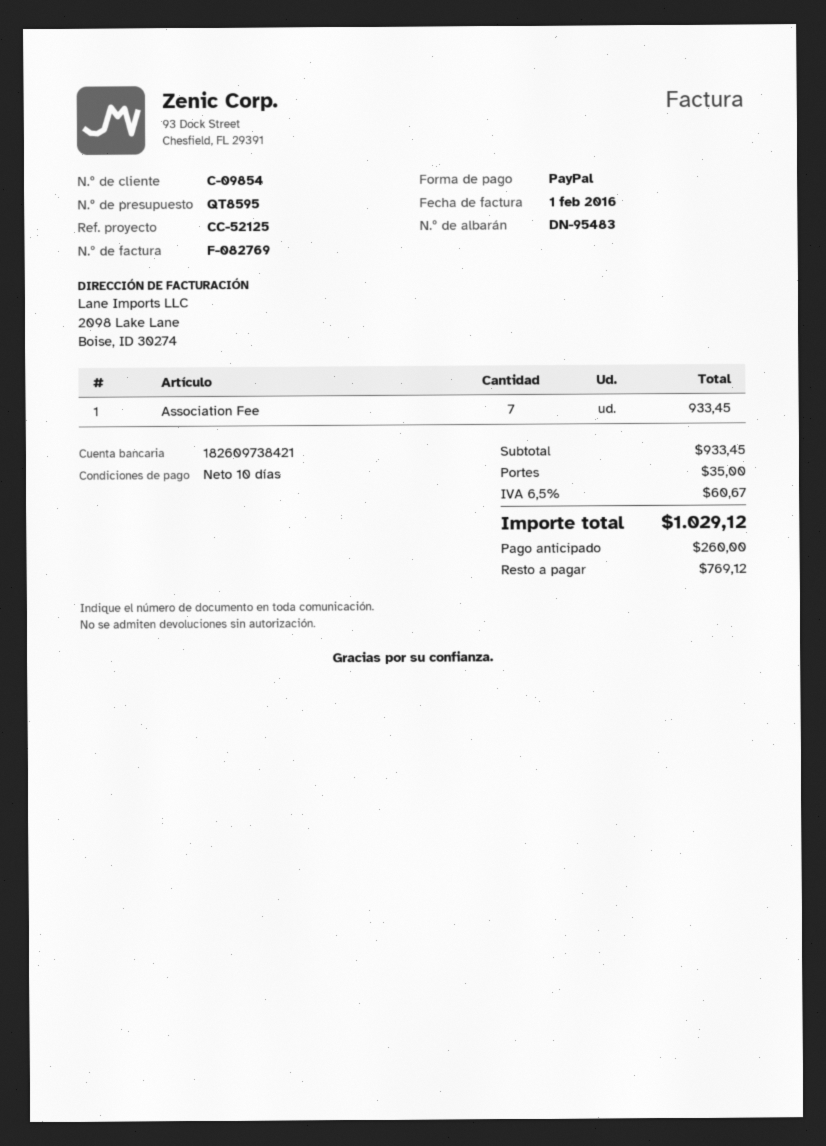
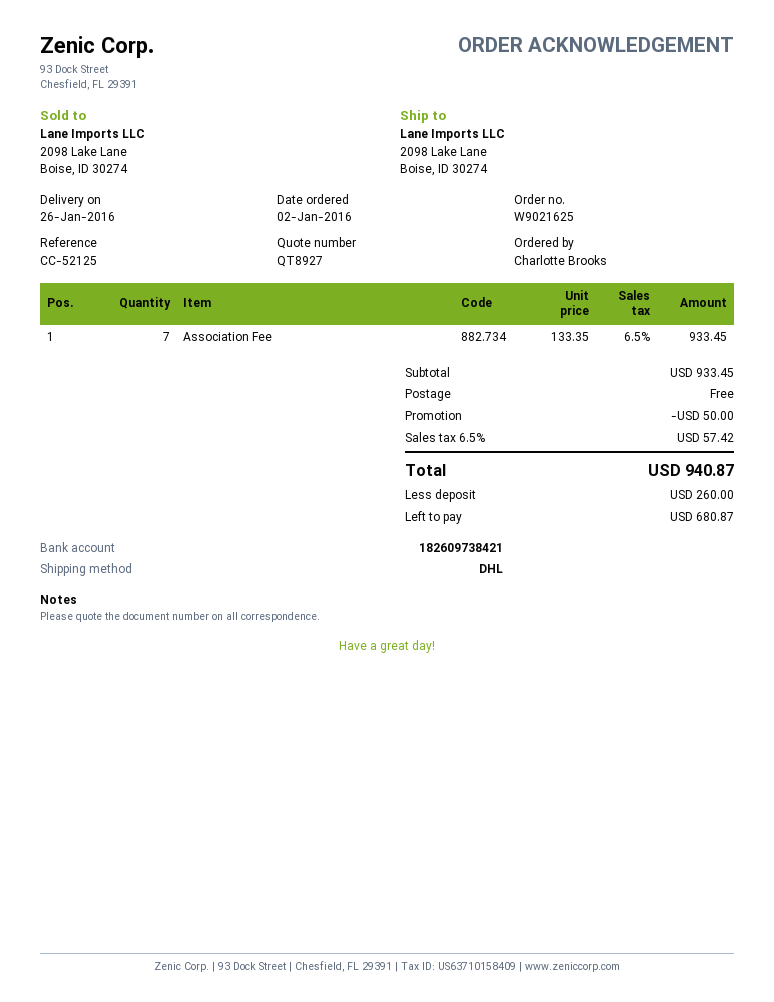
quote number: QT8595 -> QT8927
discount: none -> 50.00
shipping: 35.00 -> 0.00
tax: 6.5% = 60.67 -> 6.5% = 57.42
total: 1029.12 -> 940.87
balance: 769.12 -> 680.87

